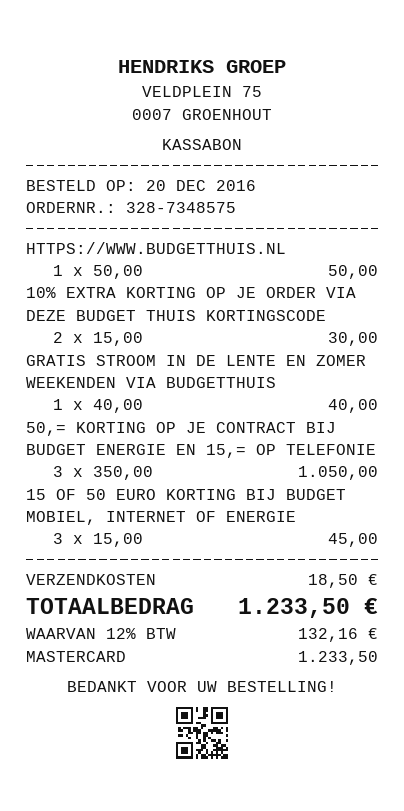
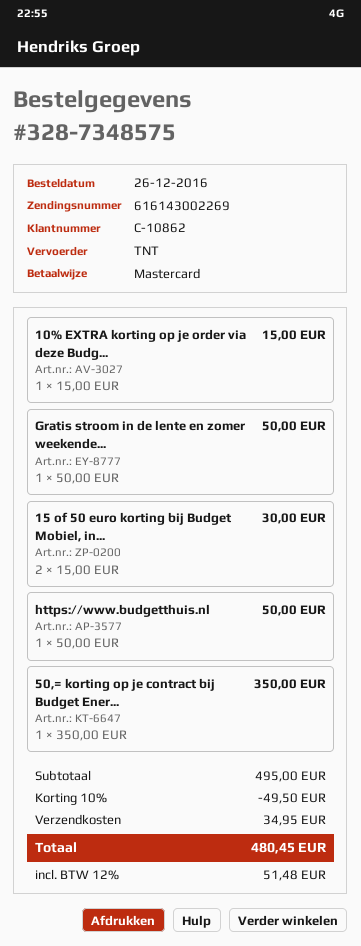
order date: 2016-12-20 -> 2016-12-26
10% EXTRA KORTING OP JE ORDER VIA DEZE BUDGET THUIS KORTINGSCODE: 2 x 15.00 = 30.00 -> 1 x 15.00 = 15.00
GRATIS STROOM IN DE LENTE EN ZOMER WEEKENDEN VIA BUDGETTHUIS: 1 x 40.00 = 40.00 -> 1 x 50.00 = 50.00
50,= KORTING OP JE CONTRACT BIJ BUDGET ENERGIE EN 15,= OP TELEFONIE: 3 x 350.00 = 1050.00 -> 1 x 350.00 = 350.00
15 OF 50 EURO KORTING BIJ BUDGET MOBIEL, INTERNET OF ENERGIE: 3 x 15.00 = 45.00 -> 2 x 15.00 = 30.00
discount: none -> 10% = 49.50
shipping: 18.50 -> 34.95
tax: 12% = 132.16 -> 12% = 51.48
total: 1233.50 -> 480.45

